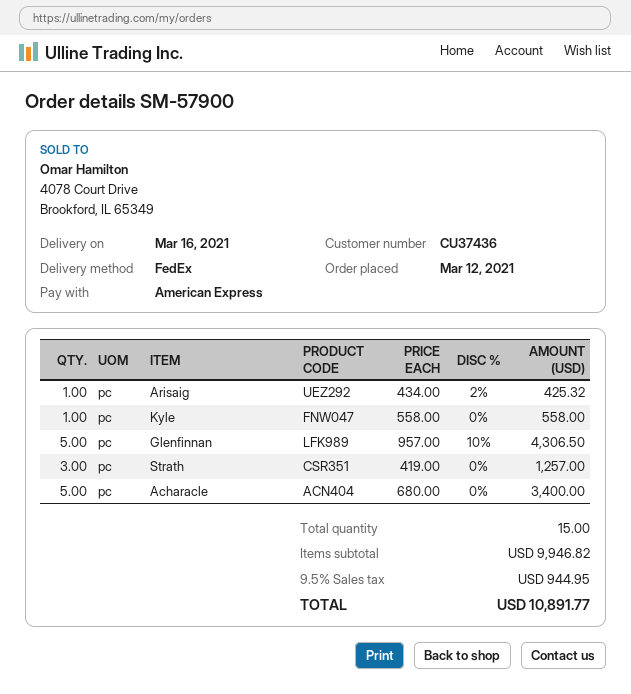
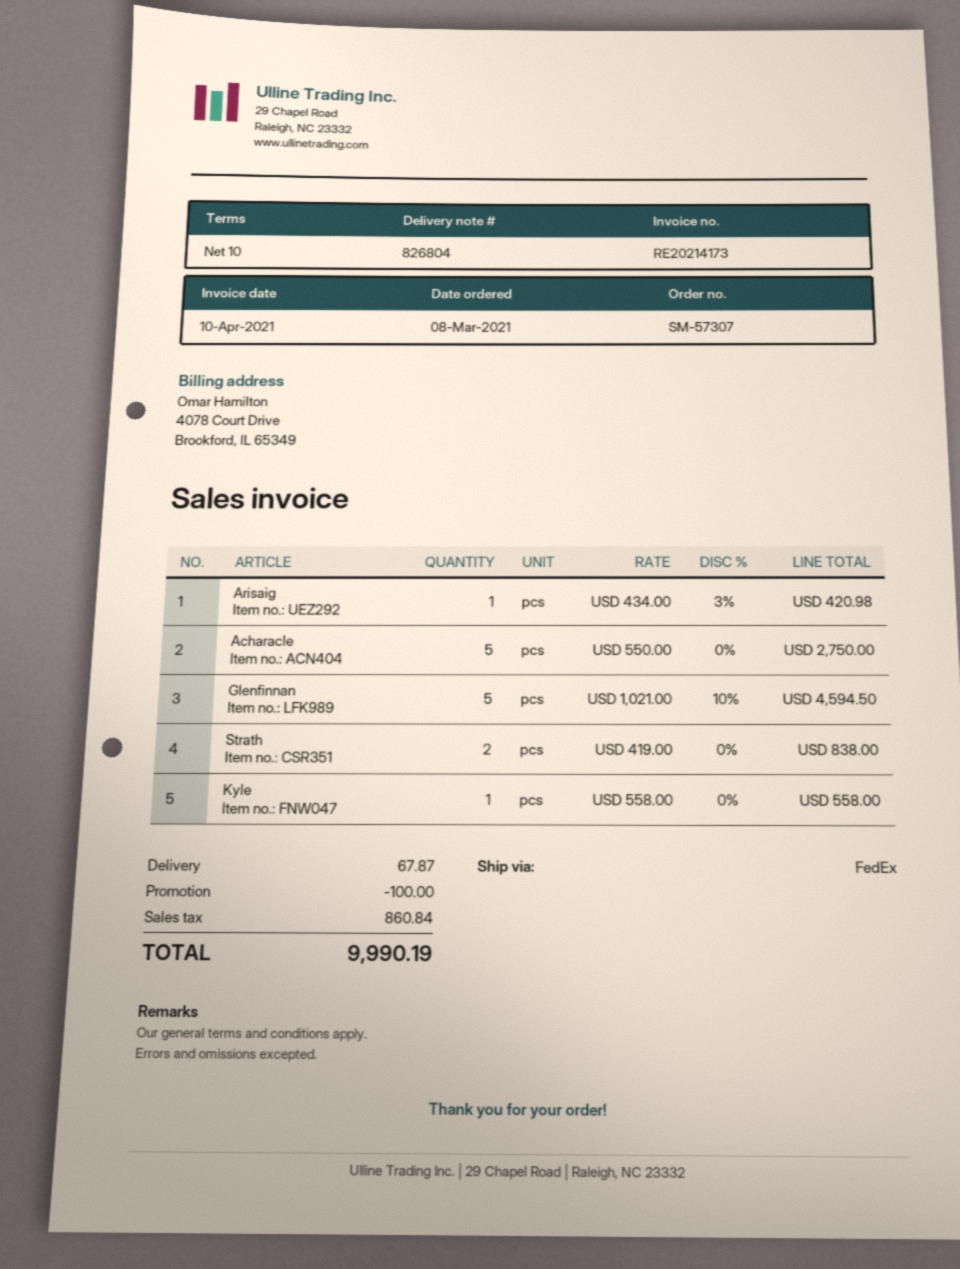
order number: SM-57900 -> SM-57307
order date: 2021-03-12 -> 2021-03-08
Arisaig: 1 x 434.00 - 2% = 425.32 -> 1 x 434.00 - 3% = 420.98
Glenfinnan: 5 x 957.00 - 10% = 4306.50 -> 5 x 1021.00 - 10% = 4594.50
Strath: 3 x 419.00 = 1257.00 -> 2 x 419.00 = 838.00
Acharacle: 5 x 680.00 = 3400.00 -> 5 x 550.00 = 2750.00
discount: none -> 100.00
shipping: none -> 67.87
tax: 944.95 -> 860.84
total: 10891.77 -> 9990.19

